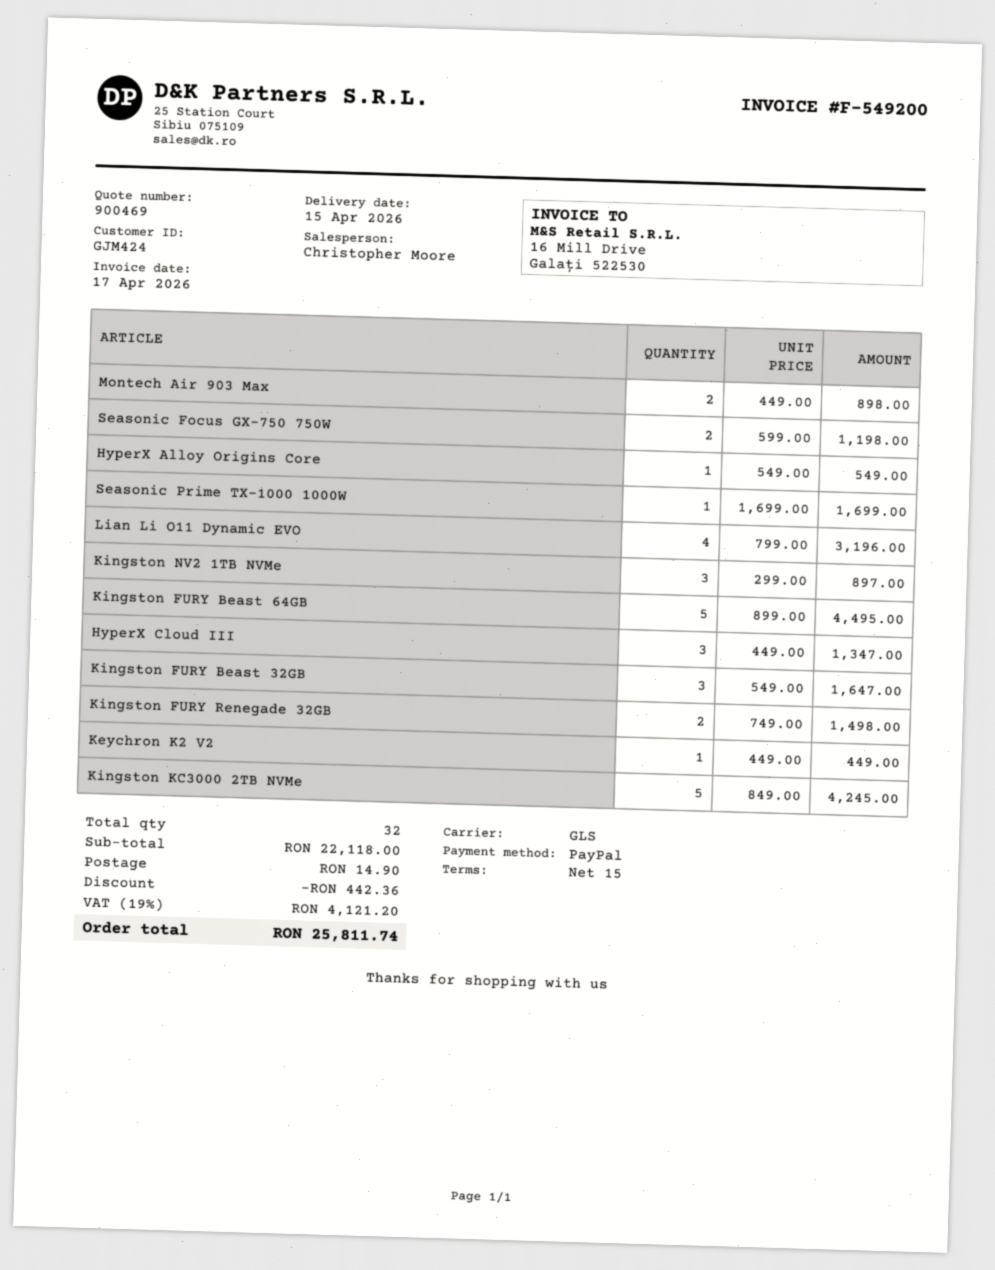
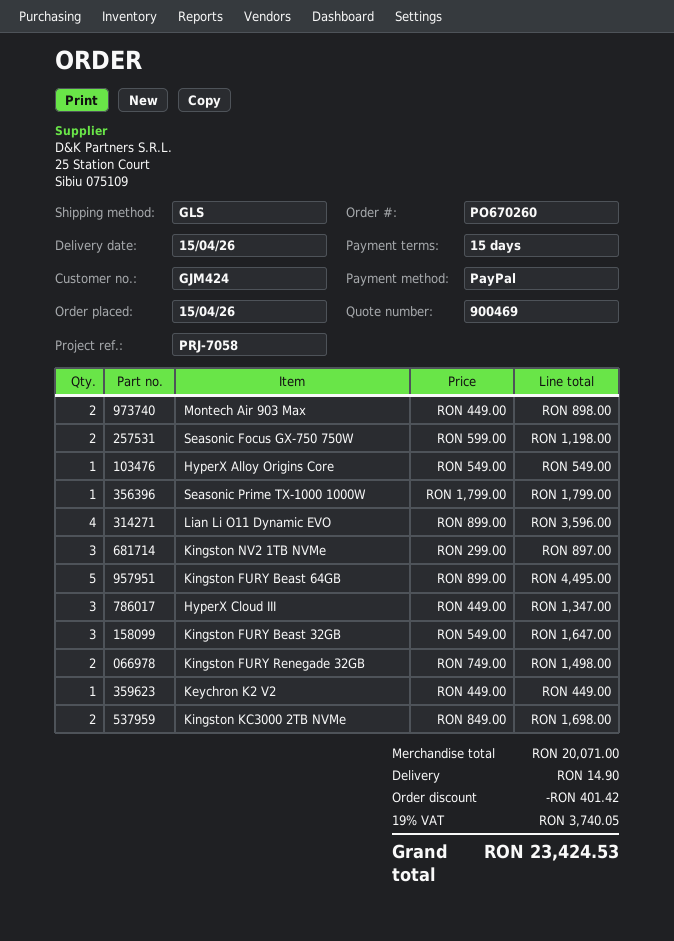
Seasonic Prime TX-1000 1000W: 1 x 1699.00 = 1699.00 -> 1 x 1799.00 = 1799.00
Lian Li O11 Dynamic EVO: 4 x 799.00 = 3196.00 -> 4 x 899.00 = 3596.00
Kingston KC3000 2TB NVMe: 5 x 849.00 = 4245.00 -> 2 x 849.00 = 1698.00
subtotal: 22118.00 -> 20071.00
discount: 442.36 -> 401.42
tax: 19% = 4121.20 -> 19% = 3740.05
total: 25811.74 -> 23424.53

